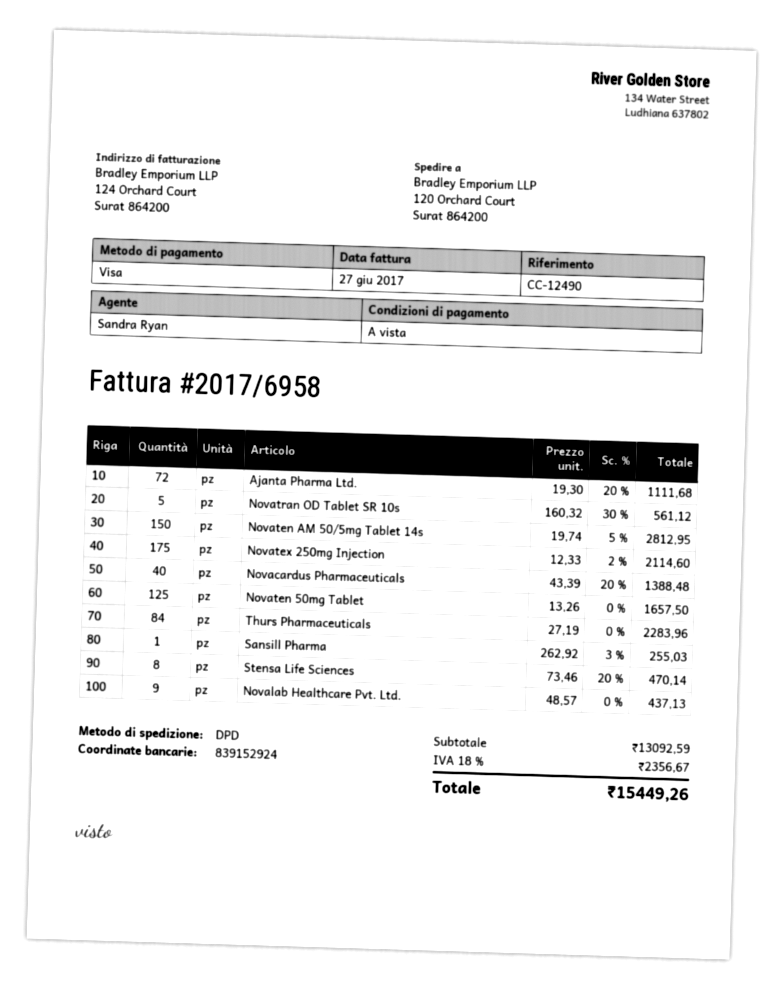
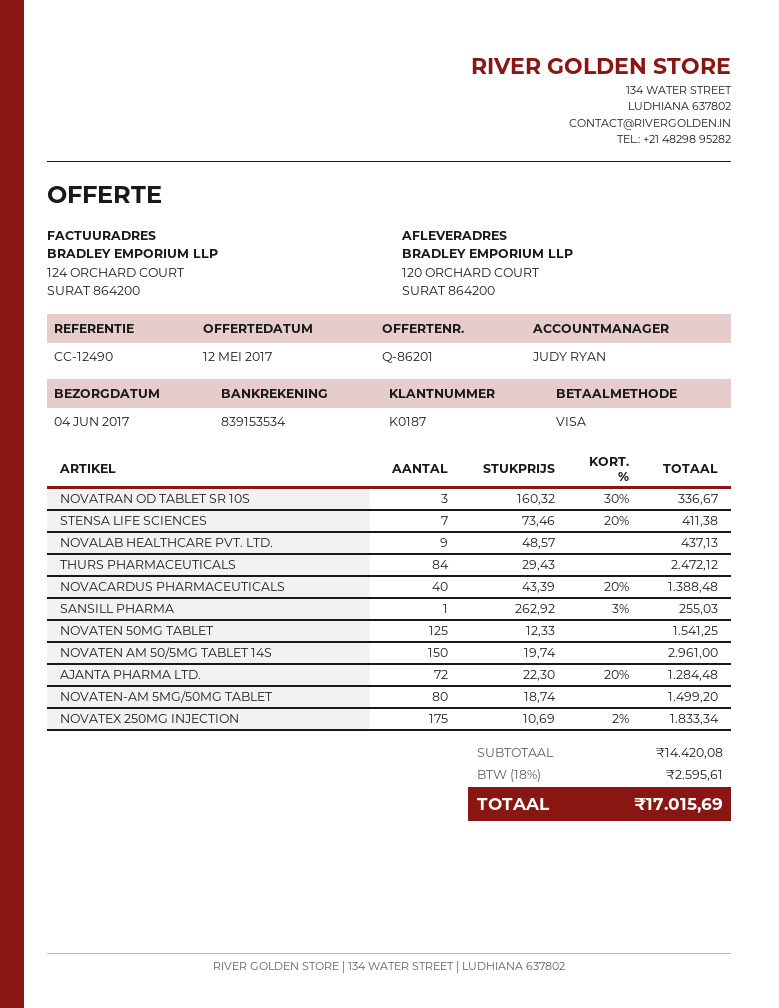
sales rep: Sandra Ryan -> JUDY RYAN
bank account: 839152924 -> 839153534
Ajanta Pharma Ltd.: 72 x 19.30 - 20% = 1111.68 -> 72 x 22.30 - 20% = 1284.48
Novatran OD Tablet SR 10s: 5 x 160.32 - 30% = 561.12 -> 3 x 160.32 - 30% = 336.67
Novaten AM 50/5mg Tablet 14s: 150 x 19.74 - 5% = 2812.95 -> 150 x 19.74 = 2961.00
Novatex 250mg Injection: 175 x 12.33 - 2% = 2114.60 -> 175 x 10.69 - 2% = 1833.34
Novaten 50mg Tablet: 125 x 13.26 = 1657.50 -> 125 x 12.33 = 1541.25
Thurs Pharmaceuticals: 84 x 27.19 = 2283.96 -> 84 x 29.43 = 2472.12
Stensa Life Sciences: 8 x 73.46 - 20% = 470.14 -> 7 x 73.46 - 20% = 411.38
NOVATEN-AM 5MG/50MG TABLET: none -> 80 x 18.74 = 1499.20
subtotal: 13092.59 -> 14420.08
tax: 18% = 2356.67 -> 18% = 2595.61
total: 15449.26 -> 17015.69

